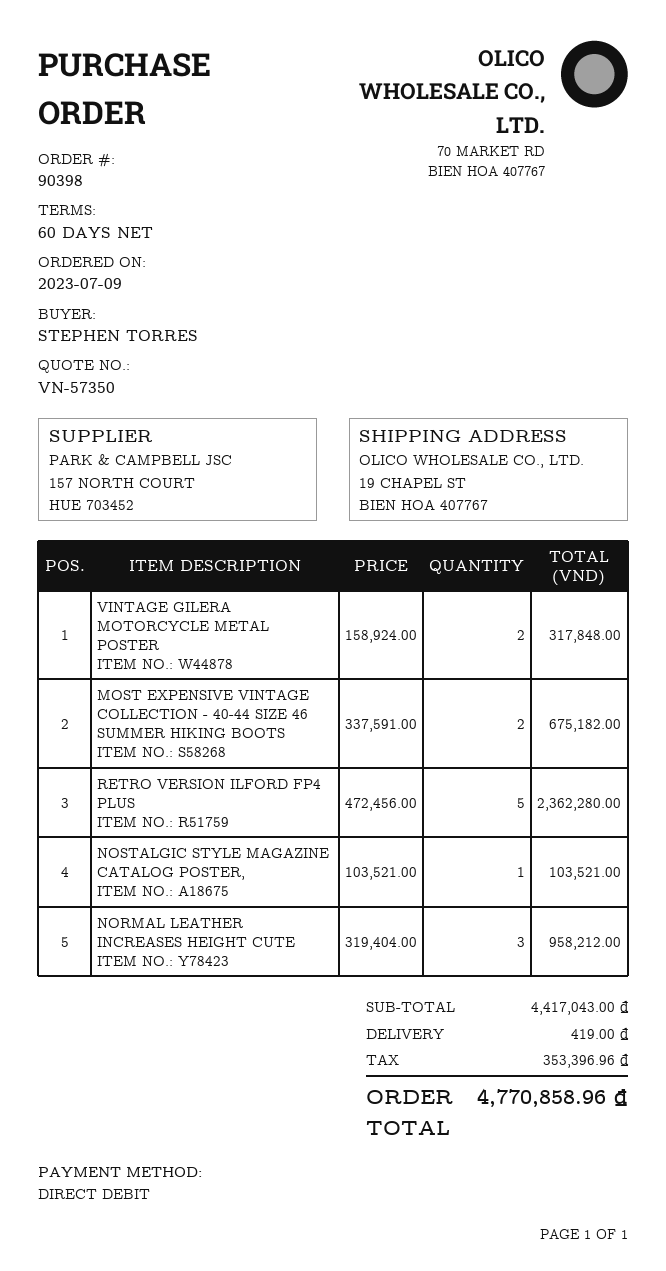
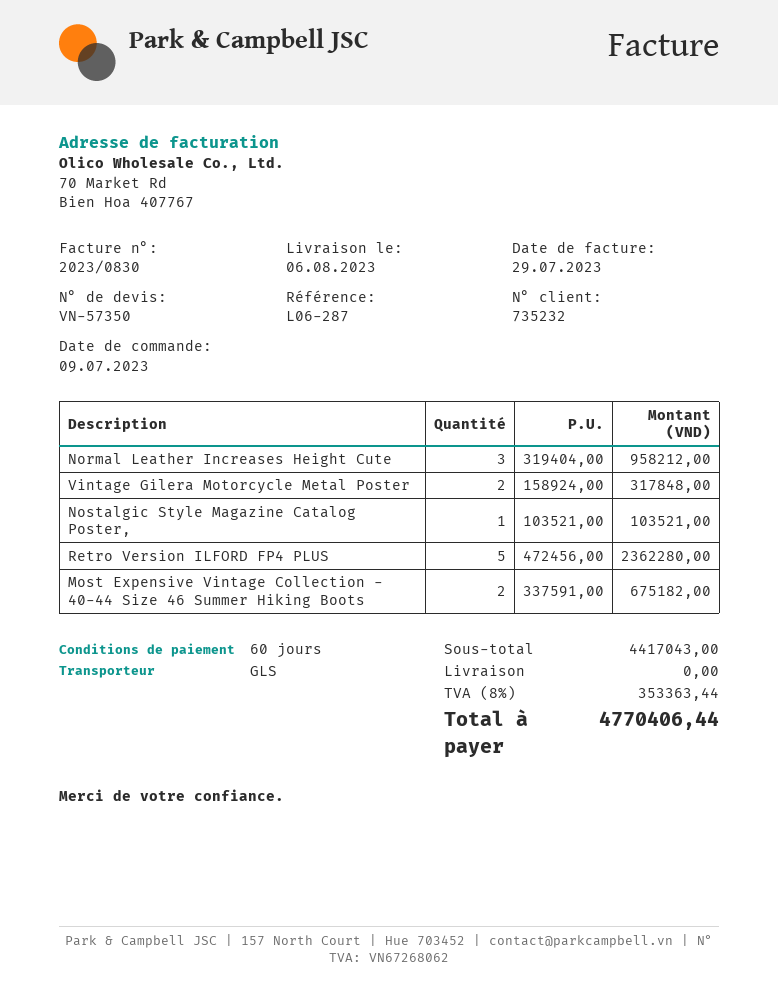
shipping: 419.00 -> 0.00
tax: 353396.96 -> 353363.44
total: 4770858.96 -> 4770406.44

